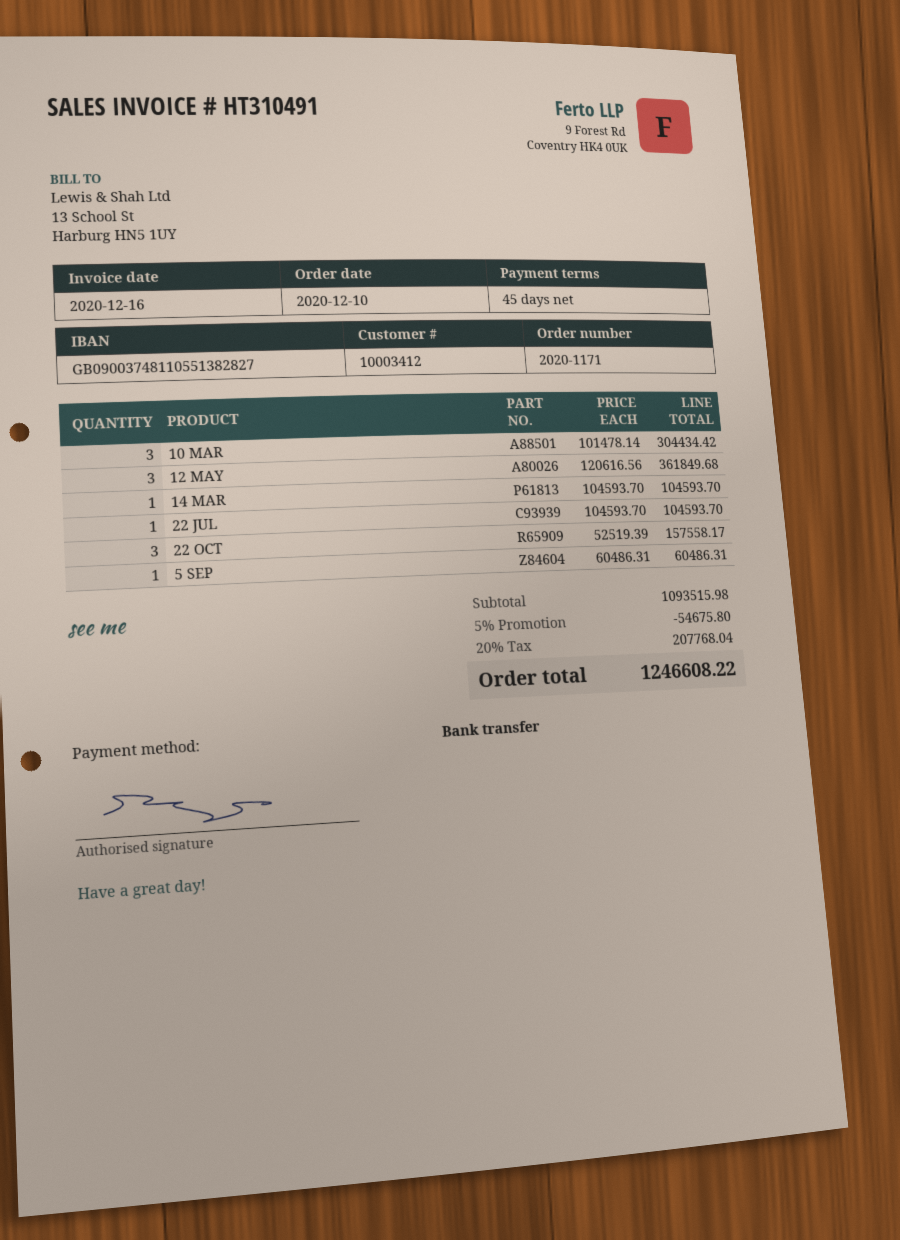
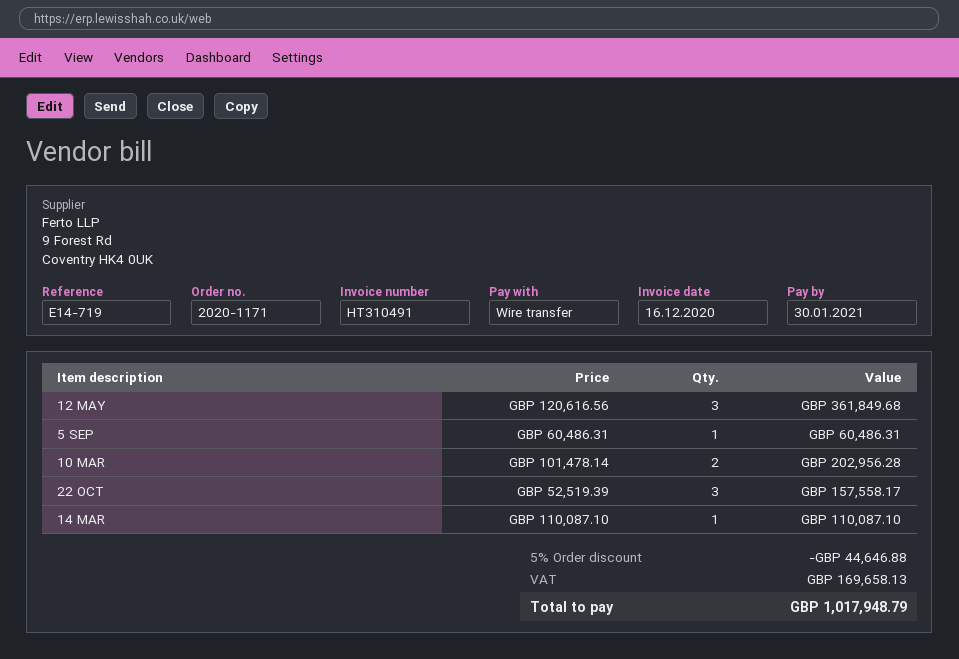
10 MAR: 3 x 101478.14 = 304434.42 -> 2 x 101478.14 = 202956.28
14 MAR: 1 x 104593.70 = 104593.70 -> 1 x 110087.10 = 110087.10
22 JUL: 1 x 104593.70 = 104593.70 -> none
discount: 5% = 54675.80 -> 5% = 44646.88
tax: 207768.04 -> 169658.13
total: 1246608.22 -> 1017948.79

